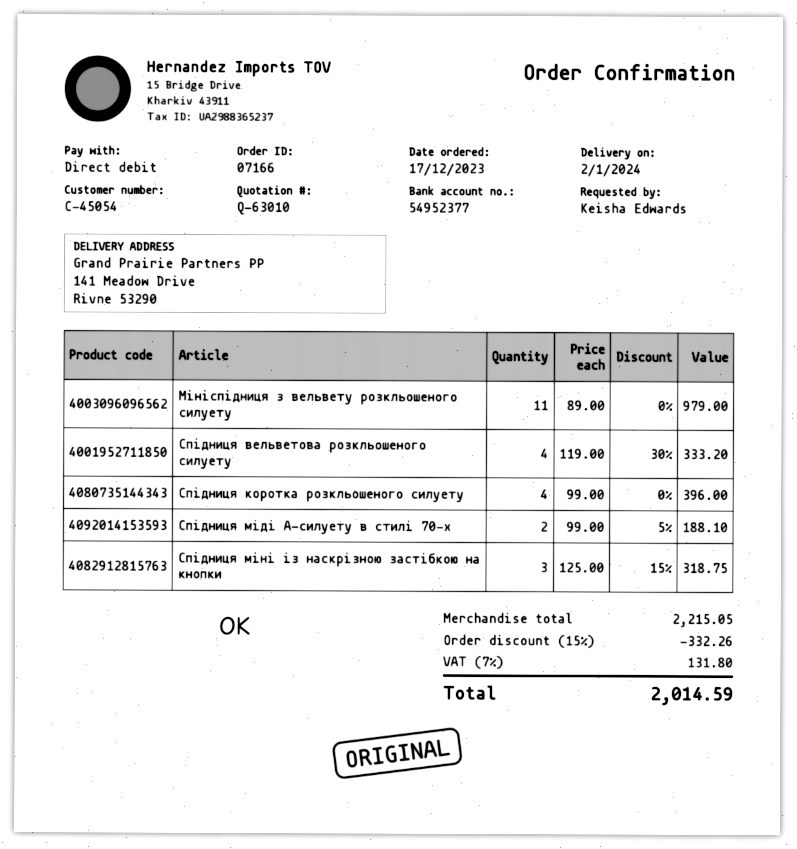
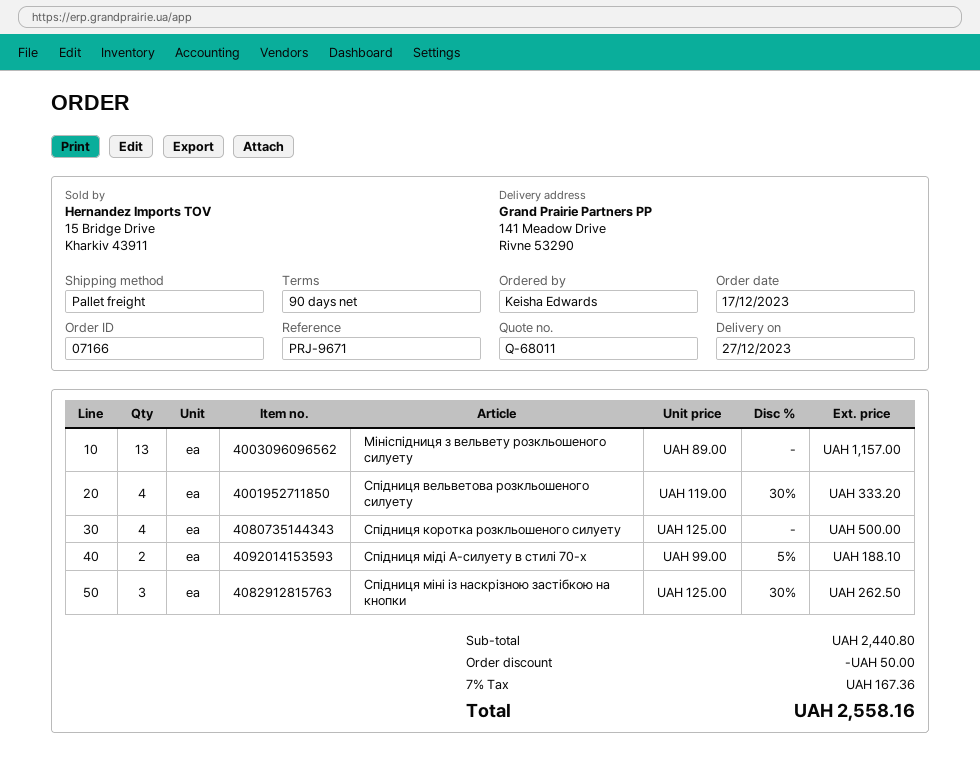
quote number: Q-63010 -> Q-68011
delivery date: 2024-01-02 -> 2023-12-27
Мініспідниця з вельвету розкльошеного силуету: 11 x 89.00 = 979.00 -> 13 x 89.00 = 1157.00
Спідниця коротка розкльошеного силуету: 4 x 99.00 = 396.00 -> 4 x 125.00 = 500.00
Спідниця міні із наскрізною застібкою на кнопки: 3 x 125.00 - 15% = 318.75 -> 3 x 125.00 - 30% = 262.50
subtotal: 2215.05 -> 2440.80
discount: 332.26 -> 50.00
tax: 7% = 131.80 -> 7% = 167.36
total: 2014.59 -> 2558.16

